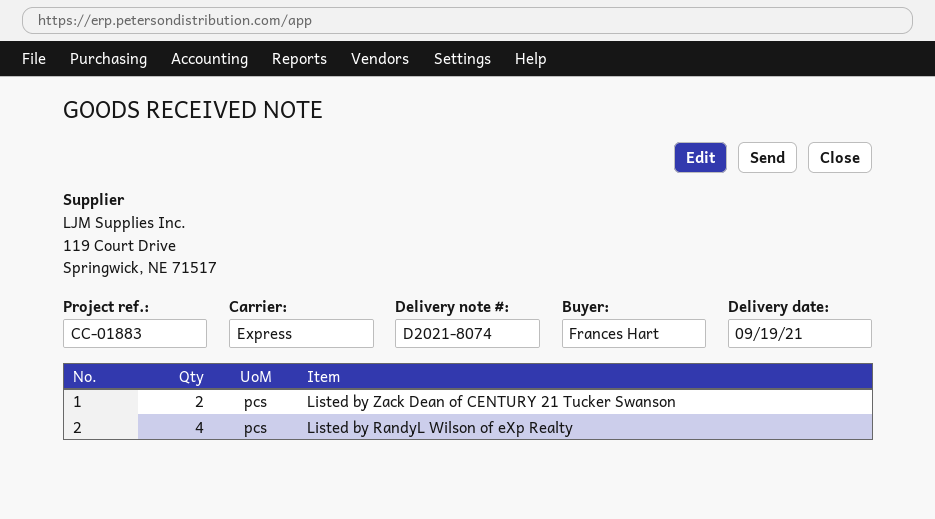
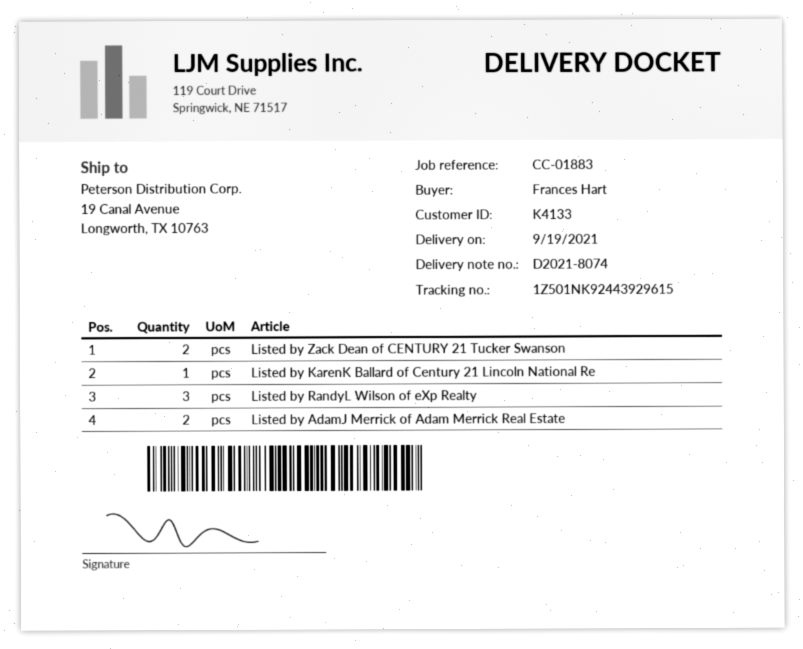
Listed by RandyL Wilson of eXp Realty: 4 -> 3
Listed by KarenK Ballard of Century 21 Lincoln National Re: none -> 1
Listed by AdamJ Merrick of Adam Merrick Real Estate: none -> 2

